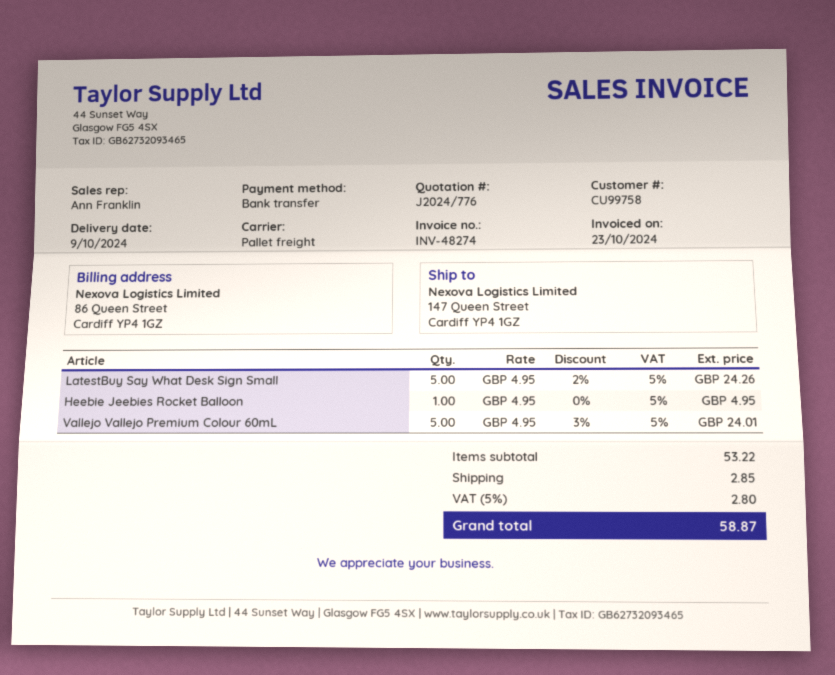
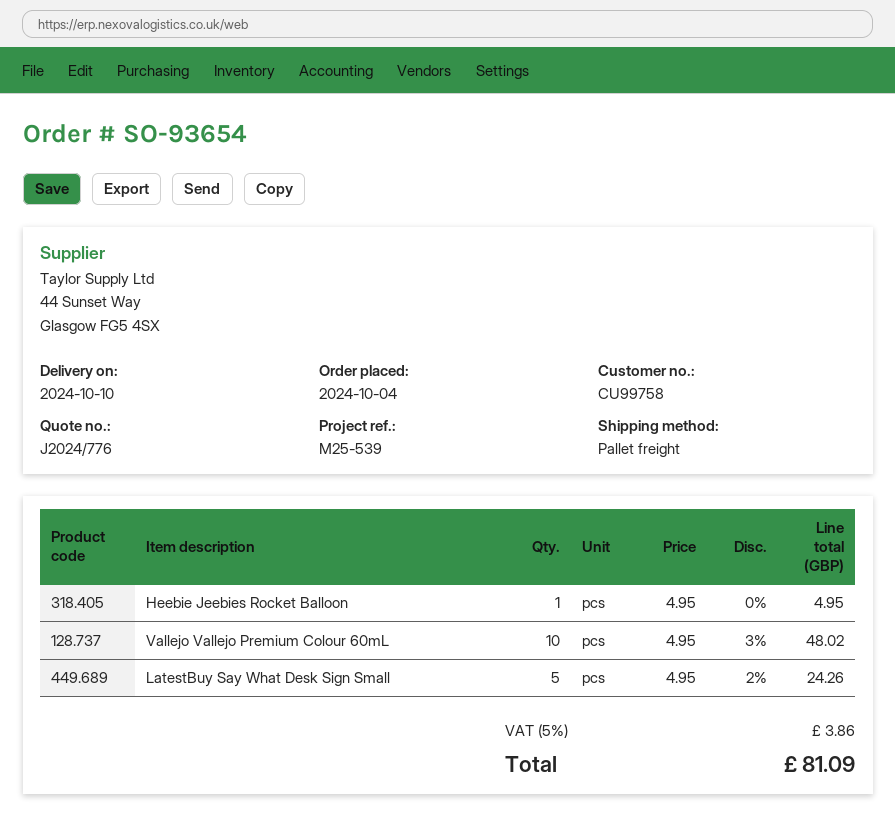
delivery date: 2024-10-09 -> 2024-10-10
Vallejo Vallejo Premium Colour 60mL: 5 x 4.95 - 3% = 24.01 -> 10 x 4.95 - 3% = 48.02
shipping: 2.85 -> none
tax: 5% = 2.80 -> 5% = 3.86
total: 58.87 -> 81.09

